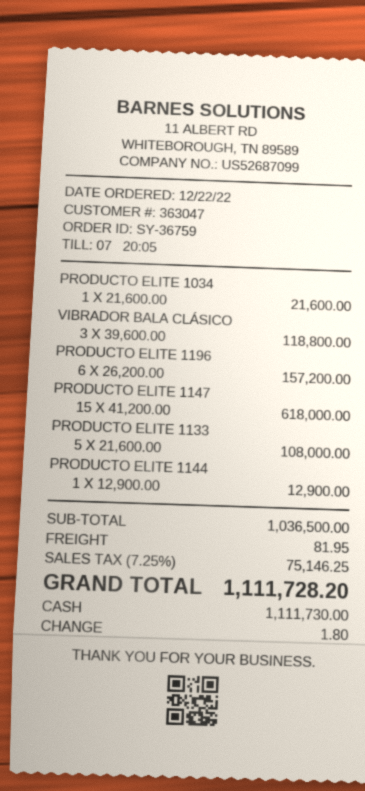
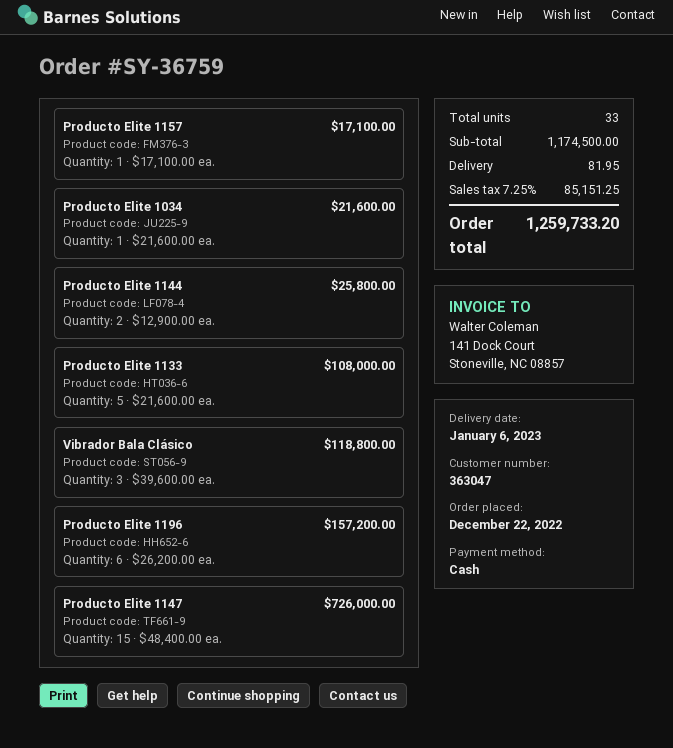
PRODUCTO ELITE 1147: 15 x 41200.00 = 618000.00 -> 15 x 48400.00 = 726000.00
PRODUCTO ELITE 1144: 1 x 12900.00 = 12900.00 -> 2 x 12900.00 = 25800.00
Producto Elite 1157: none -> 1 x 17100.00 = 17100.00
subtotal: 1036500.00 -> 1174500.00
tax: 7.25% = 75146.25 -> 7.25% = 85151.25
total: 1111728.20 -> 1259733.20

